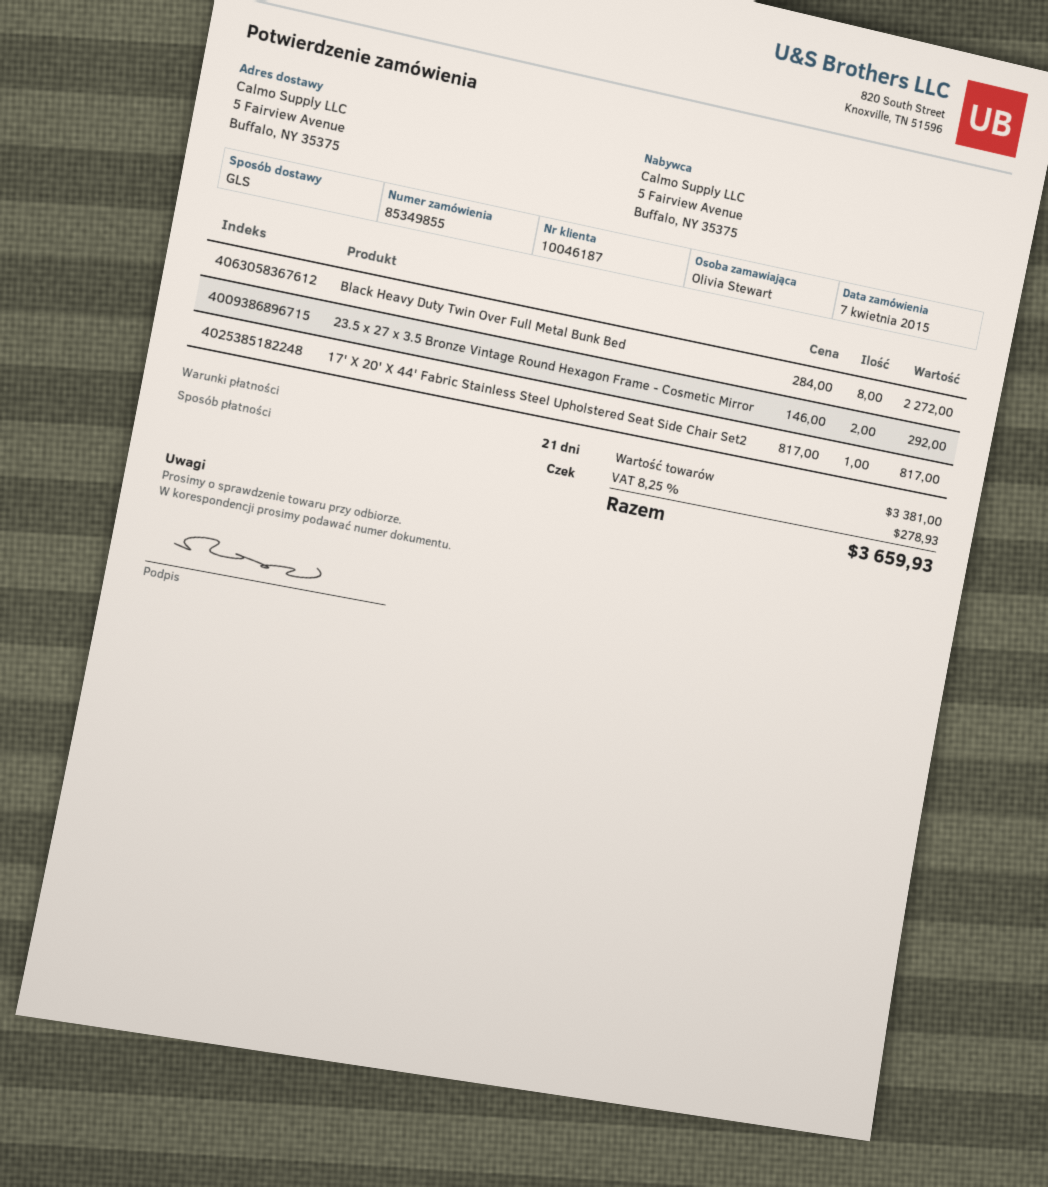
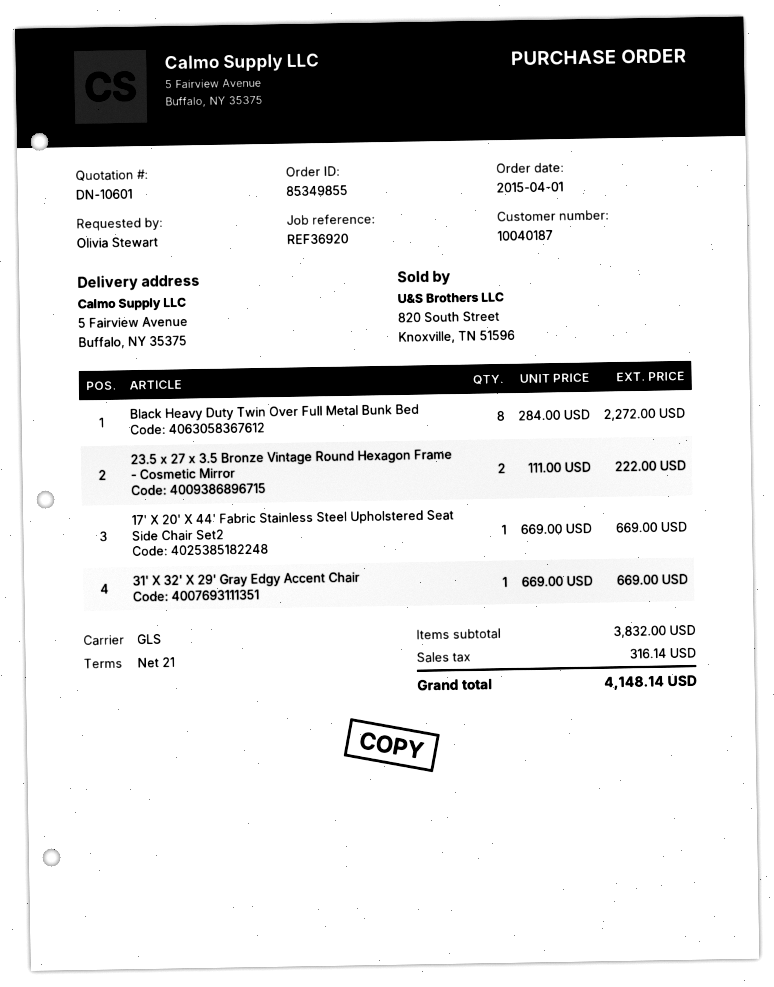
order date: 2015-04-07 -> 2015-04-01
customer number: 10046187 -> 10040187
23.5 x 27 x 3.5 Bronze Vintage Round Hexagon Frame - Cosmetic Mirror: 2 x 146.00 = 292.00 -> 2 x 111.00 = 222.00
17' X 20' X 44' Fabric Stainless Steel Upholstered Seat Side Chair Set2: 1 x 817.00 = 817.00 -> 1 x 669.00 = 669.00
31' X 32' X 29' Gray Edgy Accent Chair: none -> 1 x 669.00 = 669.00
subtotal: 3381.00 -> 3832.00
tax: 278.93 -> 316.14
total: 3659.93 -> 4148.14

